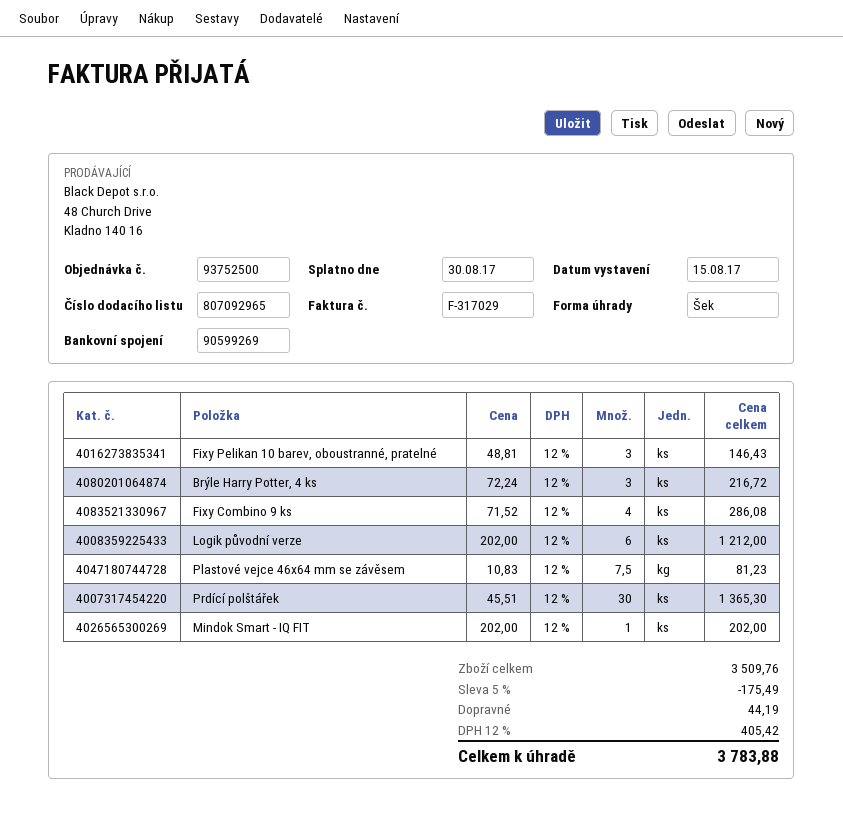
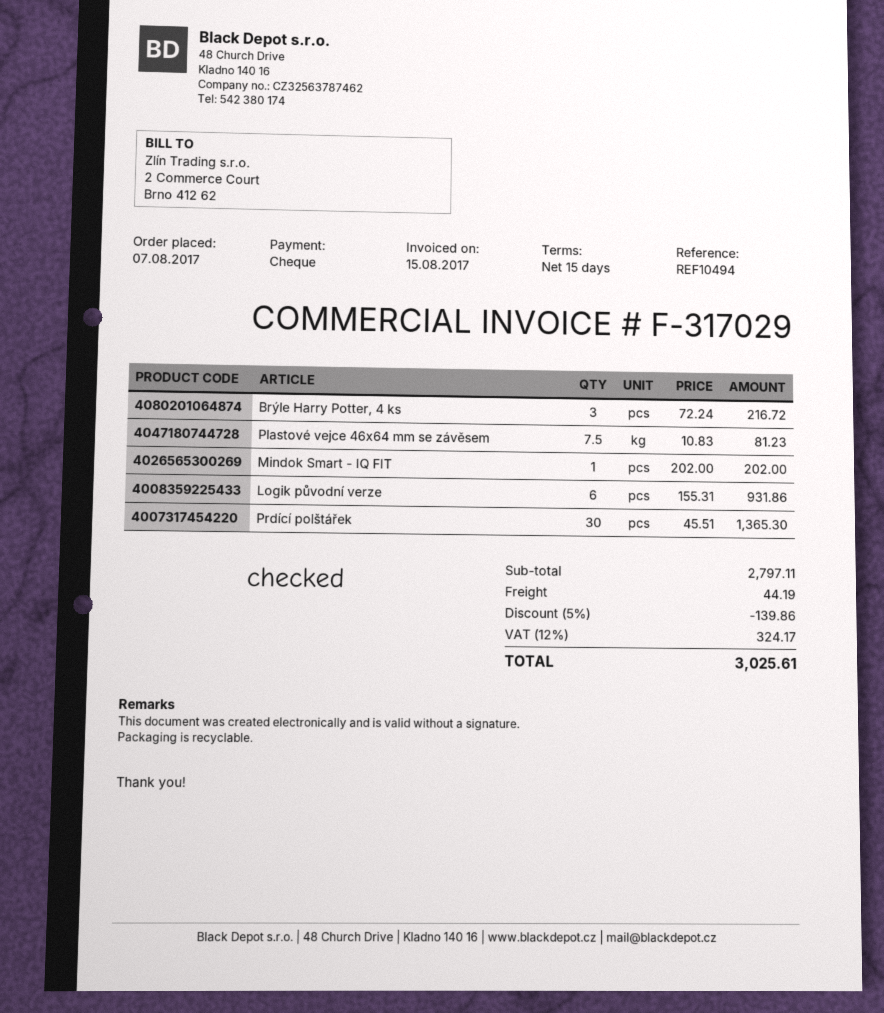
Fixy Pelikan 10 barev, oboustranné, pratelné: 3 x 48.81 = 146.43 -> none
Fixy Combino 9 ks: 4 x 71.52 = 286.08 -> none
Logik původní verze: 6 x 202.00 = 1212.00 -> 6 x 155.31 = 931.86
subtotal: 3509.76 -> 2797.11
discount: 5% = 175.49 -> 5% = 139.86
tax: 12% = 405.42 -> 12% = 324.17
total: 3783.88 -> 3025.61

